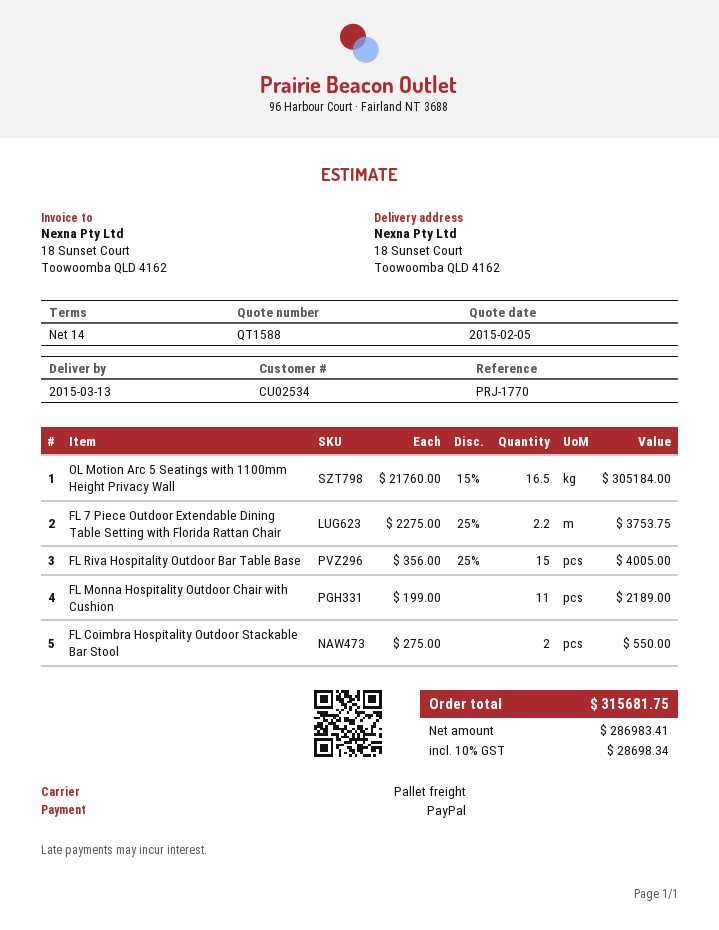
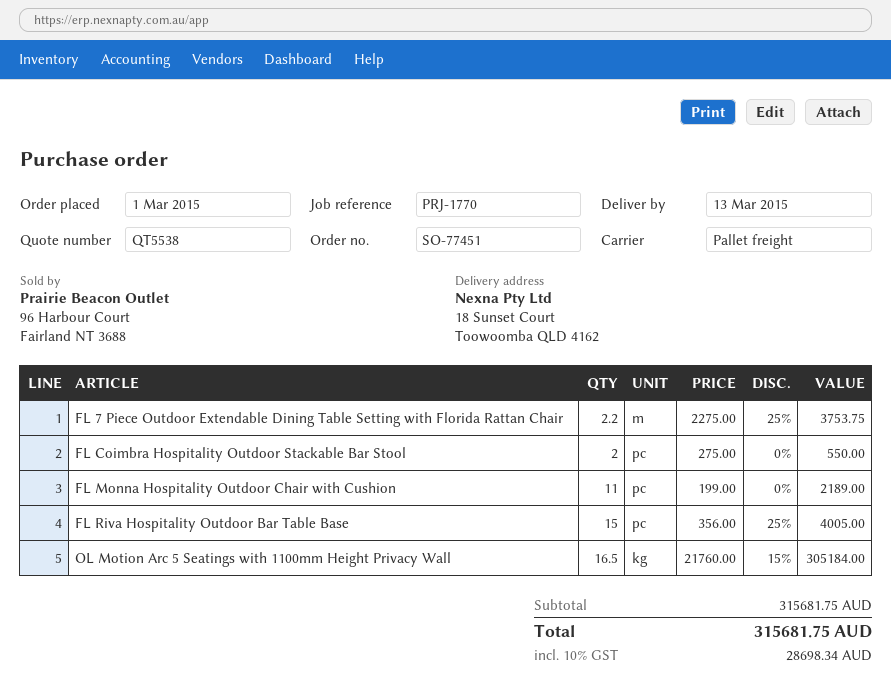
quote number: QT1588 -> QT5538

